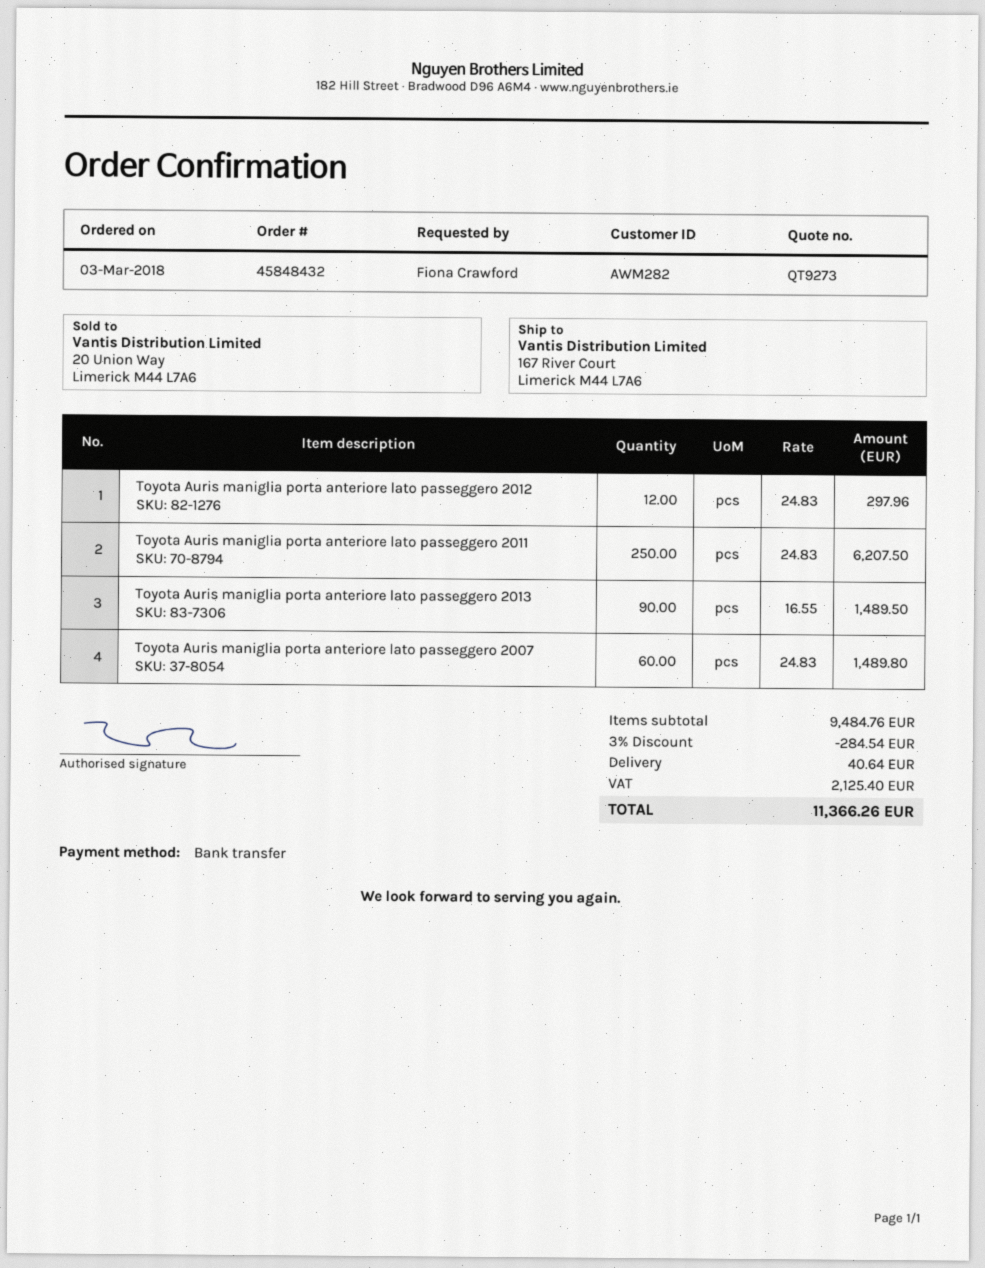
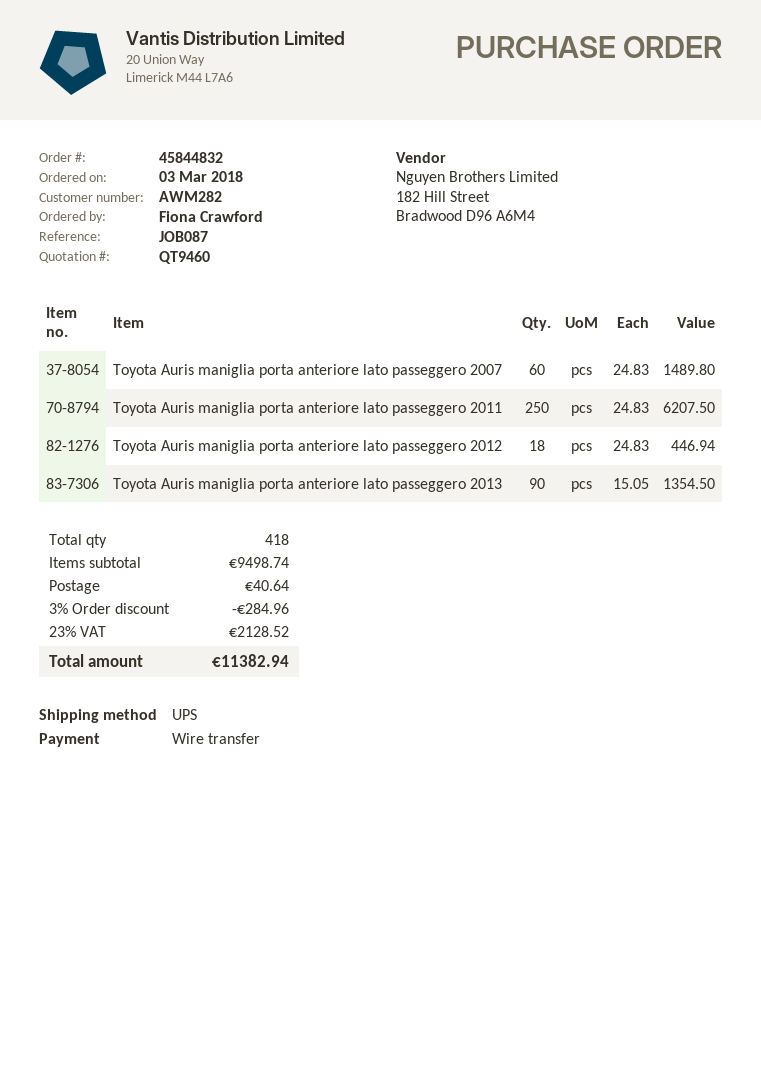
quote number: QT9273 -> QT9460
order number: 45848432 -> 45844832
Toyota Auris maniglia porta anteriore lato passeggero 2012: 12 x 24.83 = 297.96 -> 18 x 24.83 = 446.94
Toyota Auris maniglia porta anteriore lato passeggero 2013: 90 x 16.55 = 1489.50 -> 90 x 15.05 = 1354.50
subtotal: 9484.76 -> 9498.74
discount: 3% = 284.54 -> 3% = 284.96
tax: 2125.40 -> 2128.52
total: 11366.26 -> 11382.94

